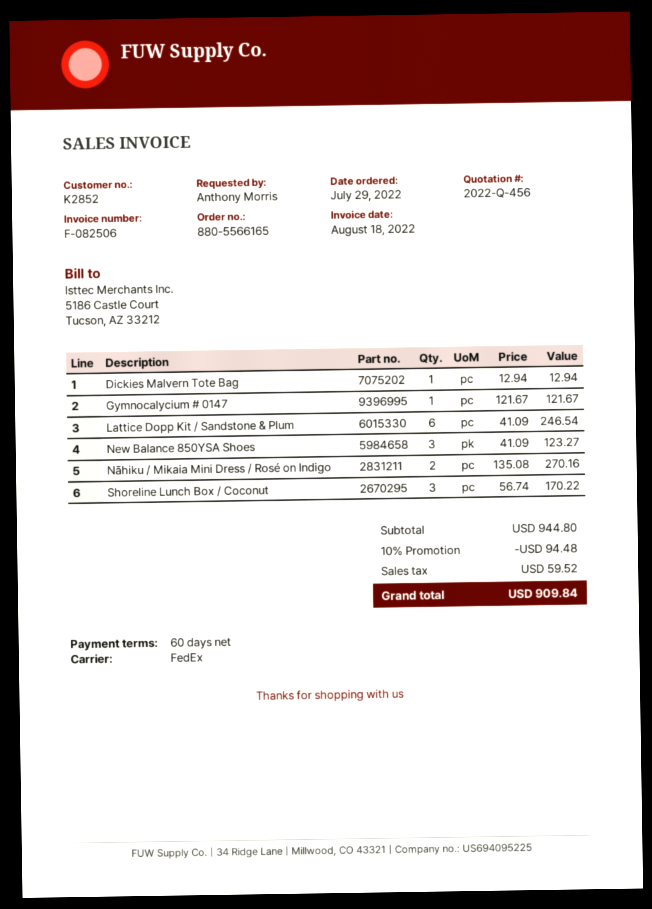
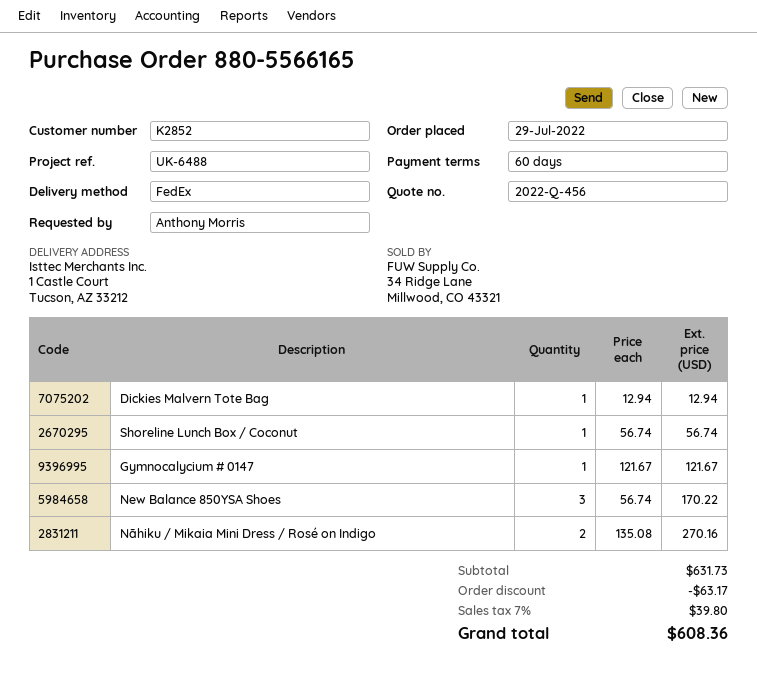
Lattice Dopp Kit / Sandstone & Plum: 6 x 41.09 = 246.54 -> none
New Balance 850YSA Shoes: 3 x 41.09 = 123.27 -> 3 x 56.74 = 170.22
Shoreline Lunch Box / Coconut: 3 x 56.74 = 170.22 -> 1 x 56.74 = 56.74
subtotal: 944.80 -> 631.73
discount: 94.48 -> 63.17
tax: 59.52 -> 39.80
total: 909.84 -> 608.36

